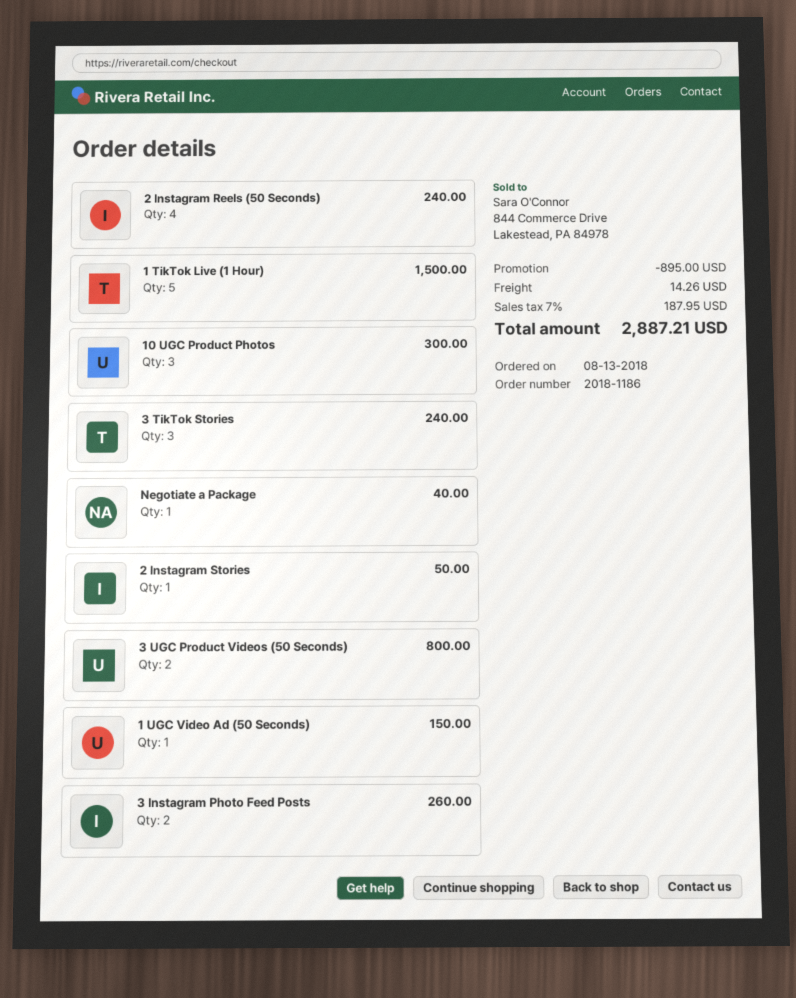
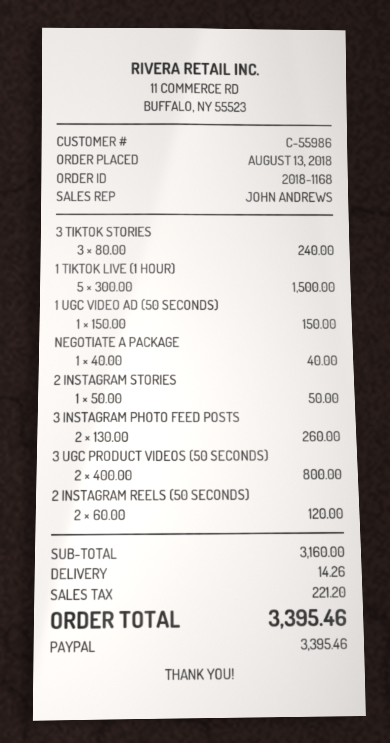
order number: 2018-1186 -> 2018-1168
2 Instagram Reels (50 Seconds): 4 for 240.00 -> 2 for 120.00
10 UGC Product Photos: 3 for 300.00 -> none
discount: 895.00 -> none
tax: 187.95 -> 221.20
total: 2887.21 -> 3395.46

